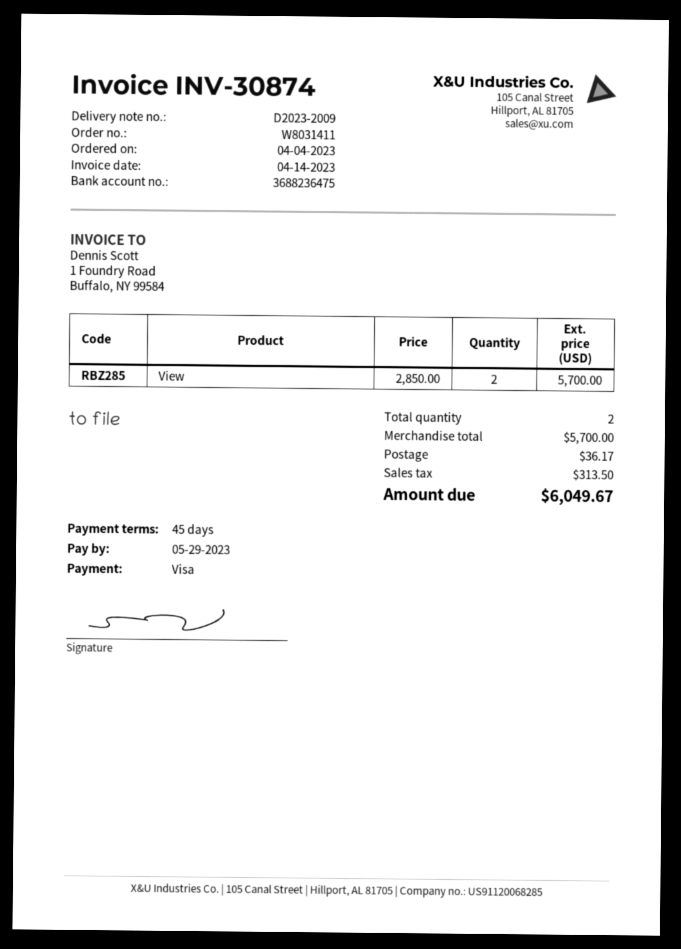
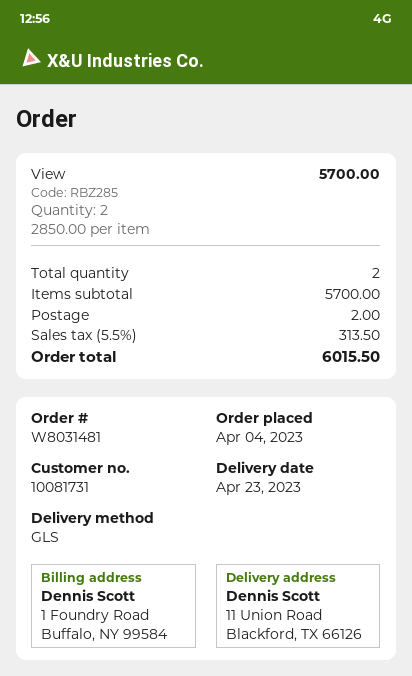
order number: W8031411 -> W8031481
shipping: 36.17 -> 2.00
total: 6049.67 -> 6015.50

